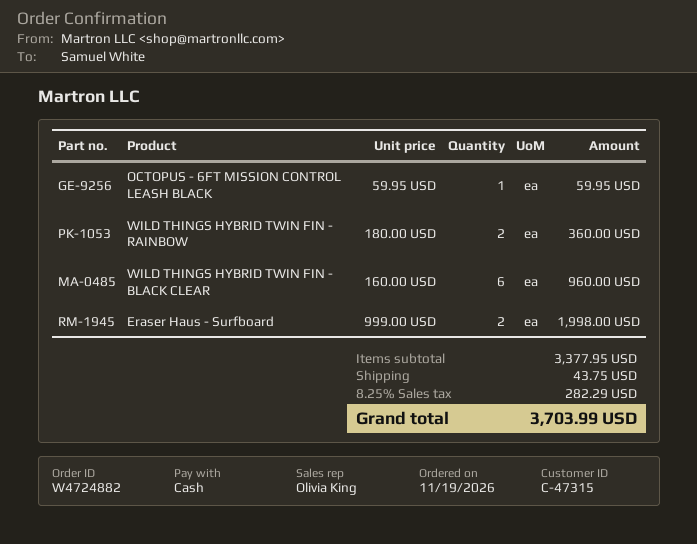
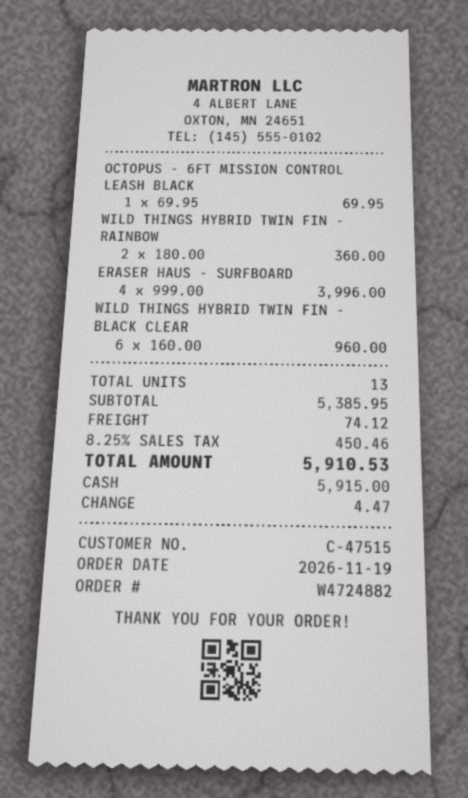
customer number: C-47315 -> C-47515
OCTOPUS - 6FT MISSION CONTROL LEASH BLACK: 1 x 59.95 = 59.95 -> 1 x 69.95 = 69.95
Eraser Haus - Surfboard: 2 x 999.00 = 1998.00 -> 4 x 999.00 = 3996.00
subtotal: 3377.95 -> 5385.95
shipping: 43.75 -> 74.12
tax: 8.25% = 282.29 -> 8.25% = 450.46
total: 3703.99 -> 5910.53

